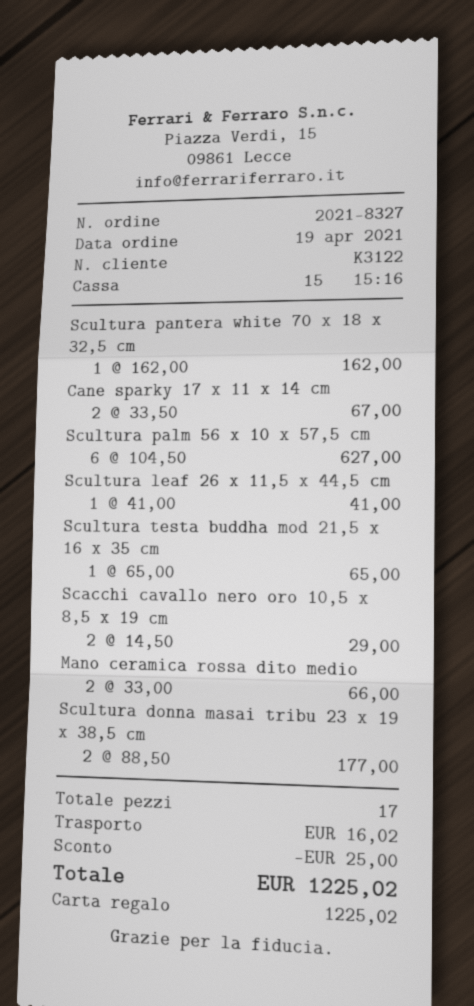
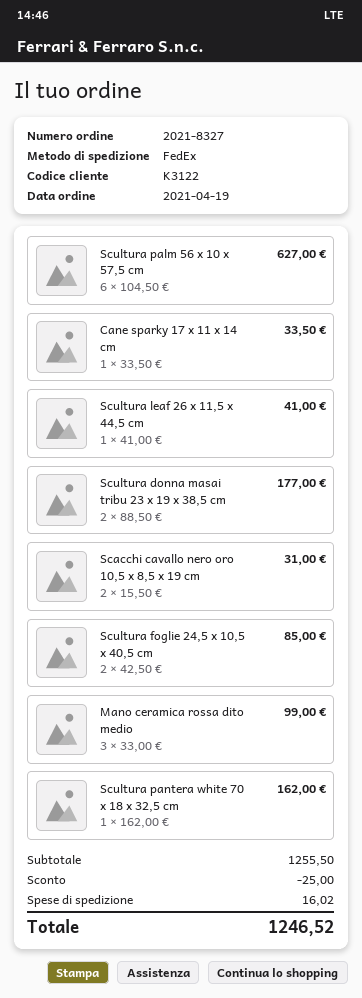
Cane sparky 17 x 11 x 14 cm: 2 x 33.50 = 67.00 -> 1 x 33.50 = 33.50
Scultura testa buddha mod 21,5 x 16 x 35 cm: 1 x 65.00 = 65.00 -> none
Scacchi cavallo nero oro 10,5 x 8,5 x 19 cm: 2 x 14.50 = 29.00 -> 2 x 15.50 = 31.00
Mano ceramica rossa dito medio: 2 x 33.00 = 66.00 -> 3 x 33.00 = 99.00
Scultura foglie 24,5 x 10,5 x 40,5 cm: none -> 2 x 42.50 = 85.00
total: 1225.02 -> 1246.52

